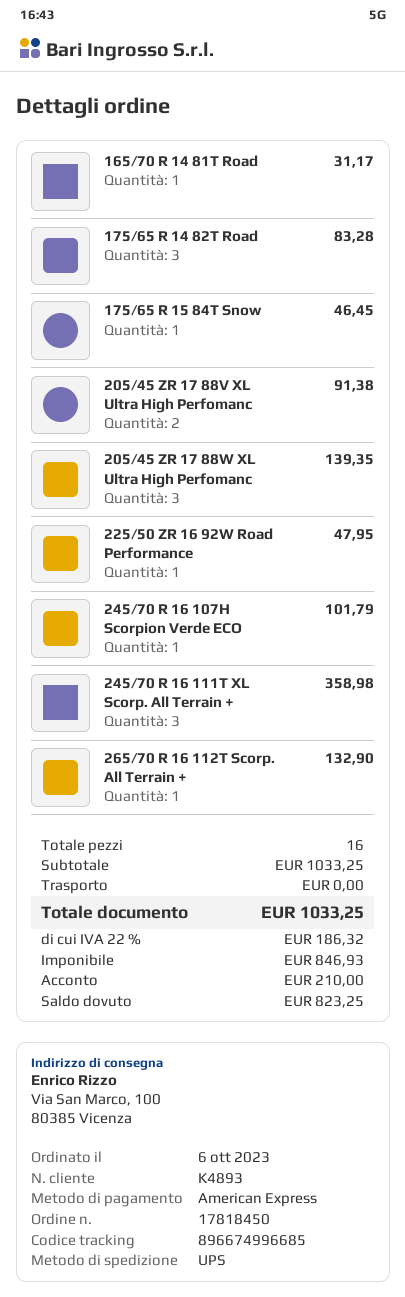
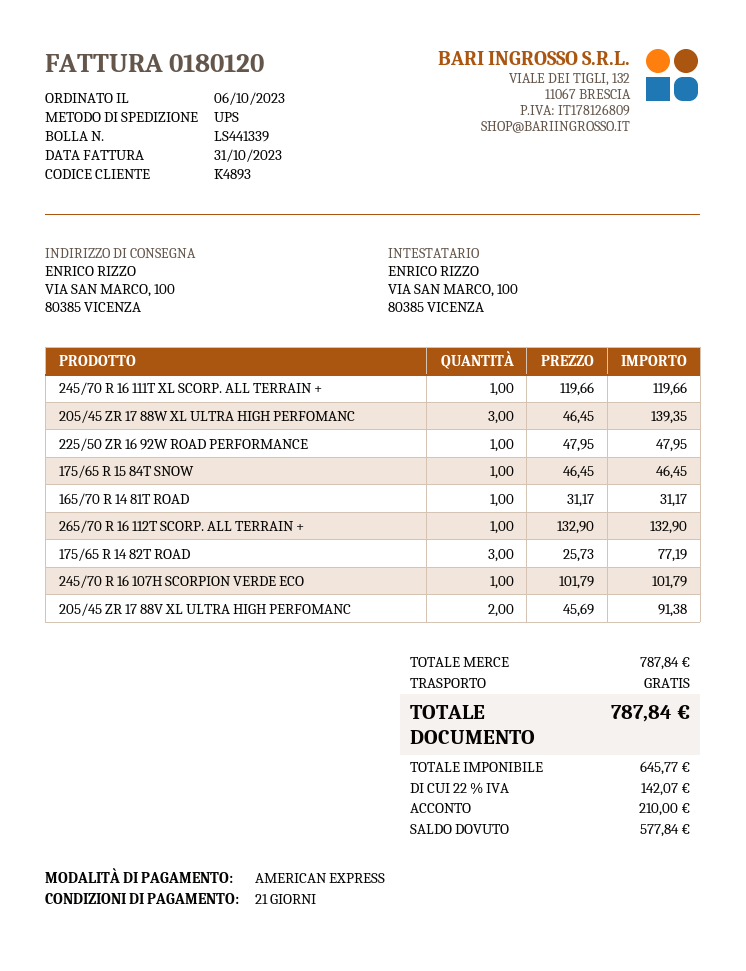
175/65 R 14 82T Road: 3 for 83.28 -> 3 for 77.19
245/70 R 16 111T XL Scorp. All Terrain +: 3 for 358.98 -> 1 for 119.66
subtotal: 1033.25 -> 787.84
net: 846.93 -> 645.77
tax: 22% = 186.32 -> 22% = 142.07
total: 1033.25 -> 787.84
balance: 823.25 -> 577.84

